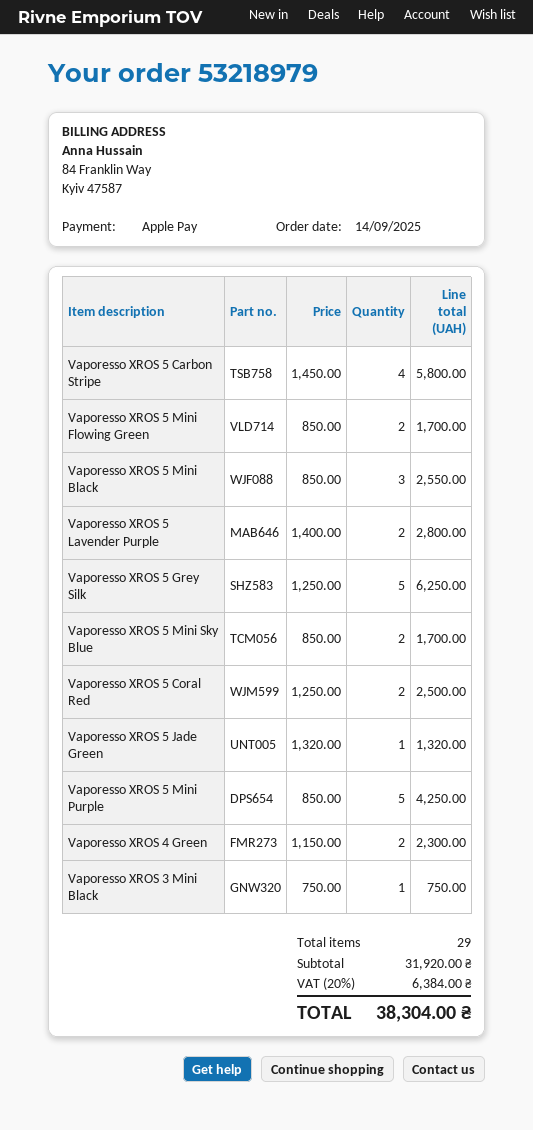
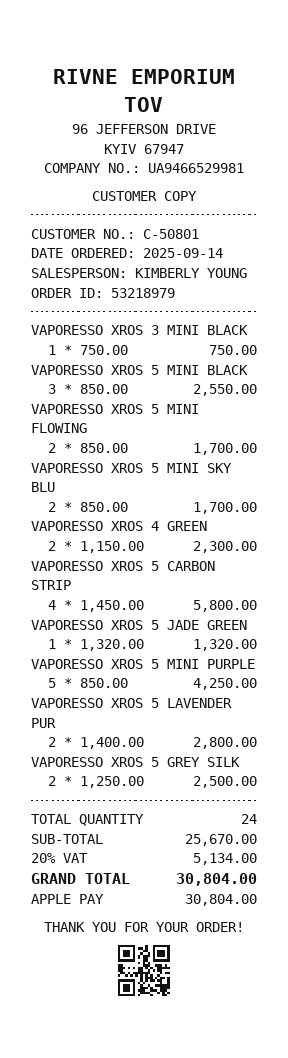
Vaporesso XROS 5 Grey Silk: 5 x 1250.00 = 6250.00 -> 2 x 1250.00 = 2500.00
Vaporesso XROS 5 Coral Red: 2 x 1250.00 = 2500.00 -> none
total quantity: 29 -> 24
subtotal: 31920.00 -> 25670.00
tax: 20% = 6384.00 -> 20% = 5134.00
total: 38304.00 -> 30804.00

